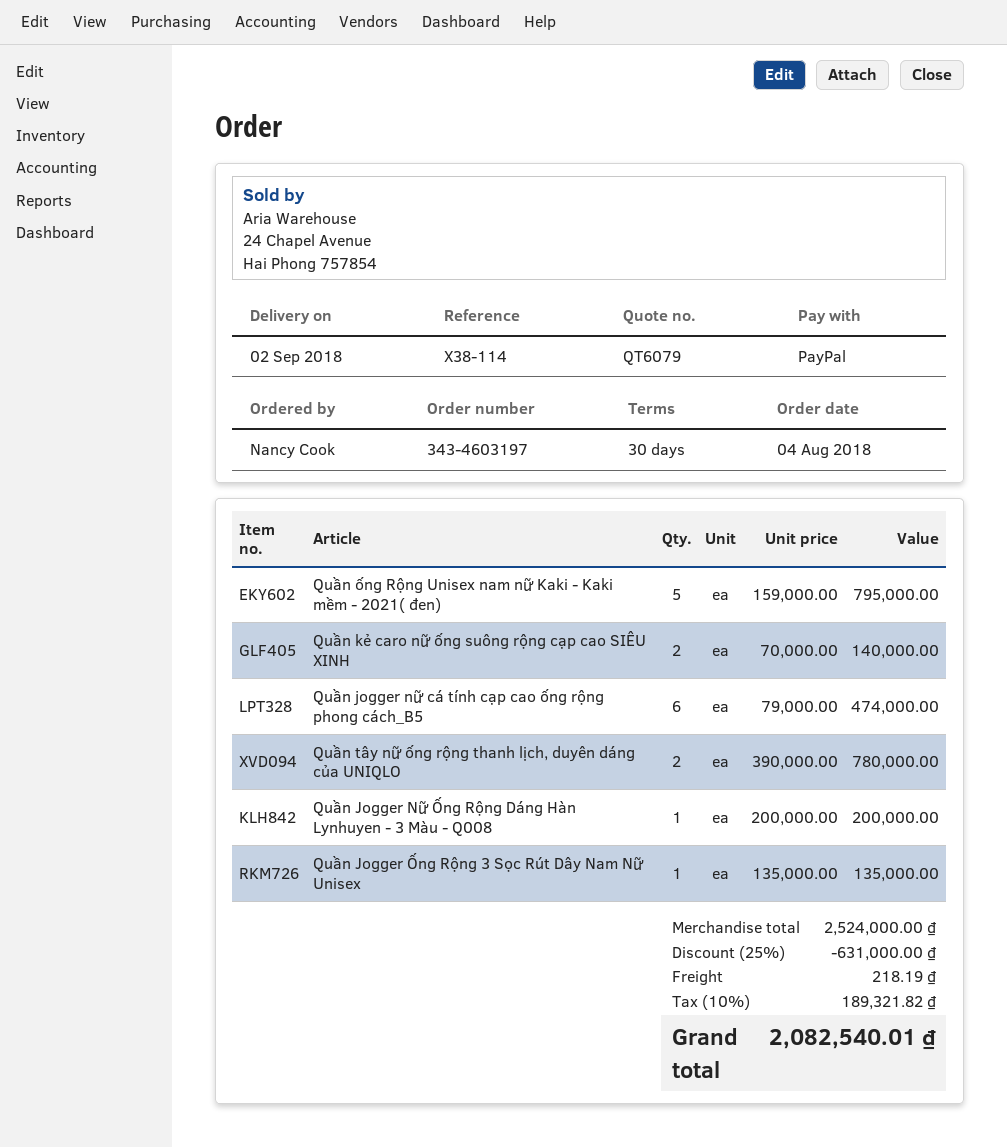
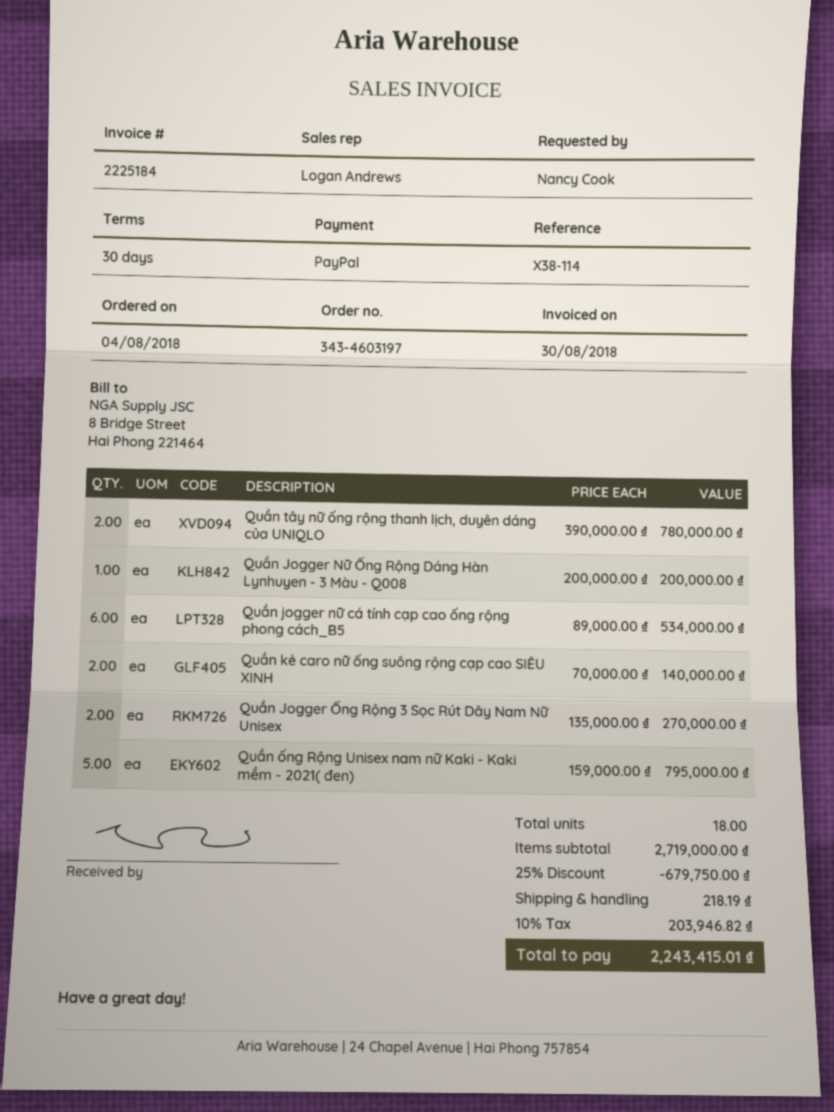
Quần jogger nữ cá tính cạp cao ống rộng phong cách_B5: 6 x 79000.00 = 474000.00 -> 6 x 89000.00 = 534000.00
Quần Jogger Ống Rộng 3 Sọc Rút Dây Nam Nữ Unisex: 1 x 135000.00 = 135000.00 -> 2 x 135000.00 = 270000.00
subtotal: 2524000.00 -> 2719000.00
discount: 25% = 631000.00 -> 25% = 679750.00
tax: 10% = 189321.82 -> 10% = 203946.82
total: 2082540.01 -> 2243415.01

